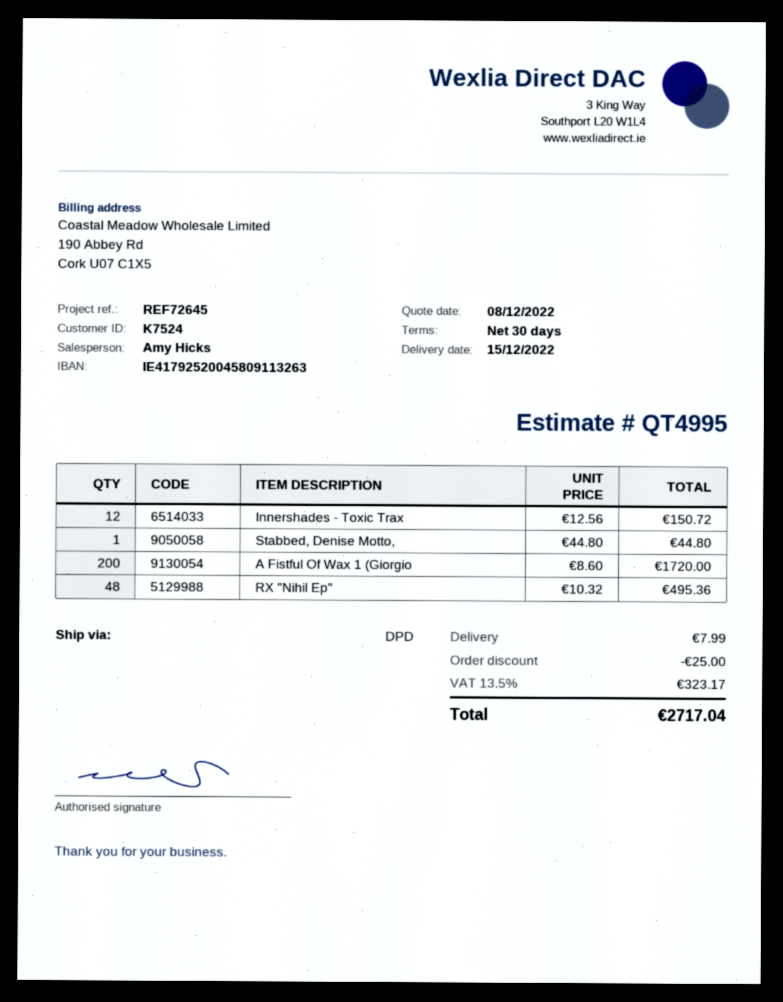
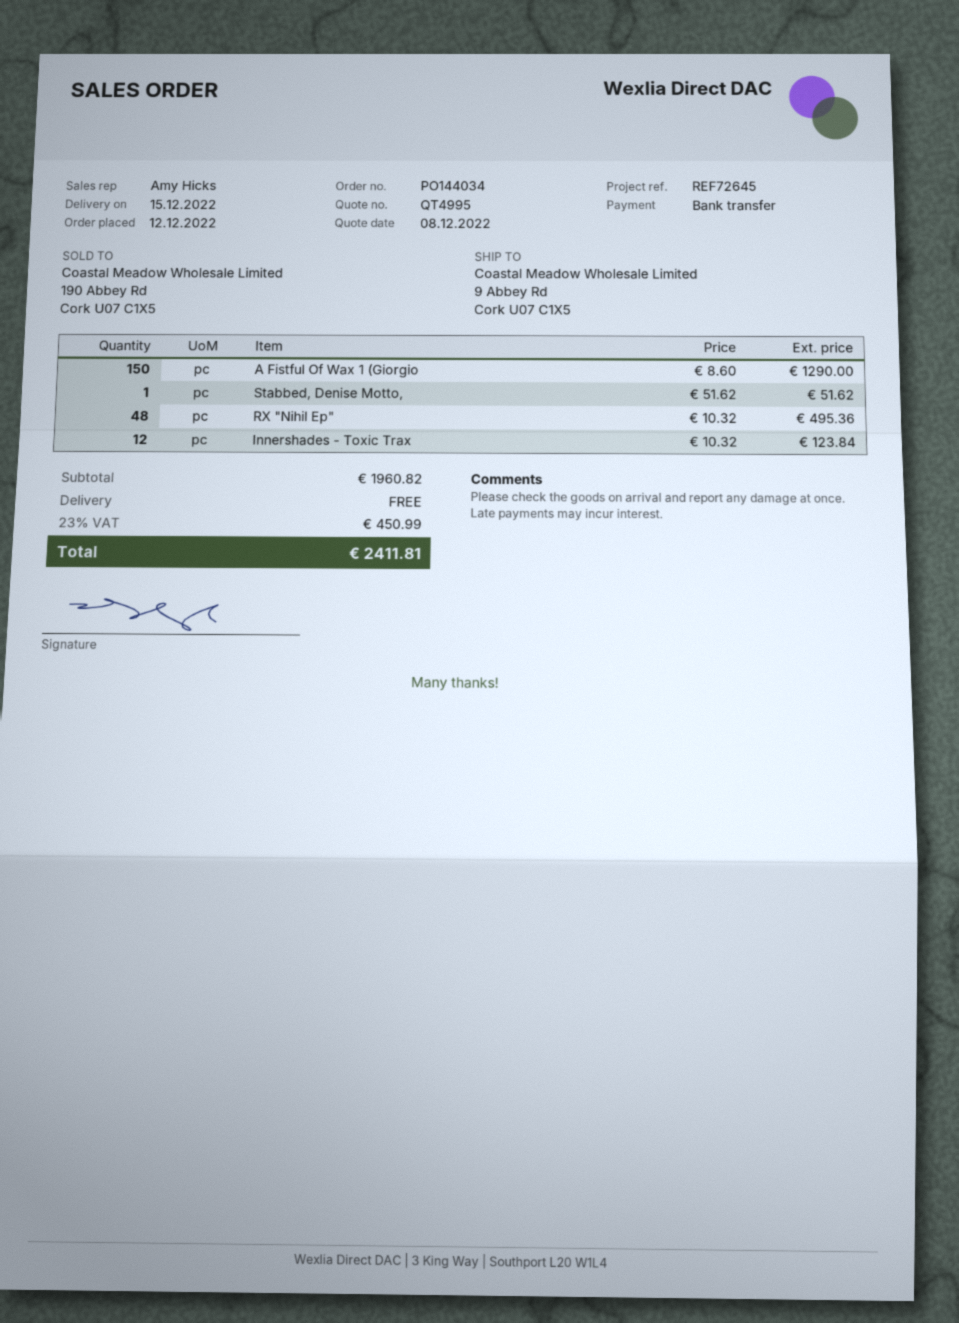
Innershades - Toxic Trax: 12 x 12.56 = 150.72 -> 12 x 10.32 = 123.84
Stabbed, Denise Motto,: 1 x 44.80 = 44.80 -> 1 x 51.62 = 51.62
A Fistful Of Wax 1 (Giorgio: 200 x 8.60 = 1720.00 -> 150 x 8.60 = 1290.00
discount: 25.00 -> none
shipping: 7.99 -> 0.00
tax: 13.5% = 323.17 -> 23% = 450.99
total: 2717.04 -> 2411.81

